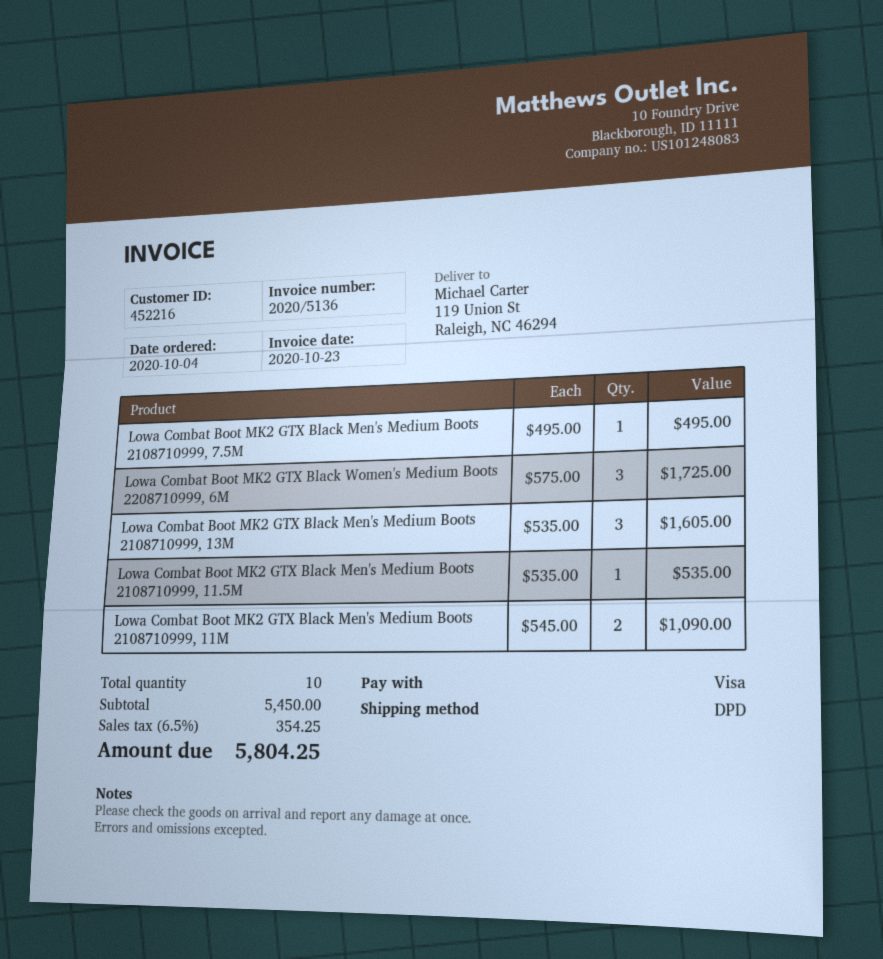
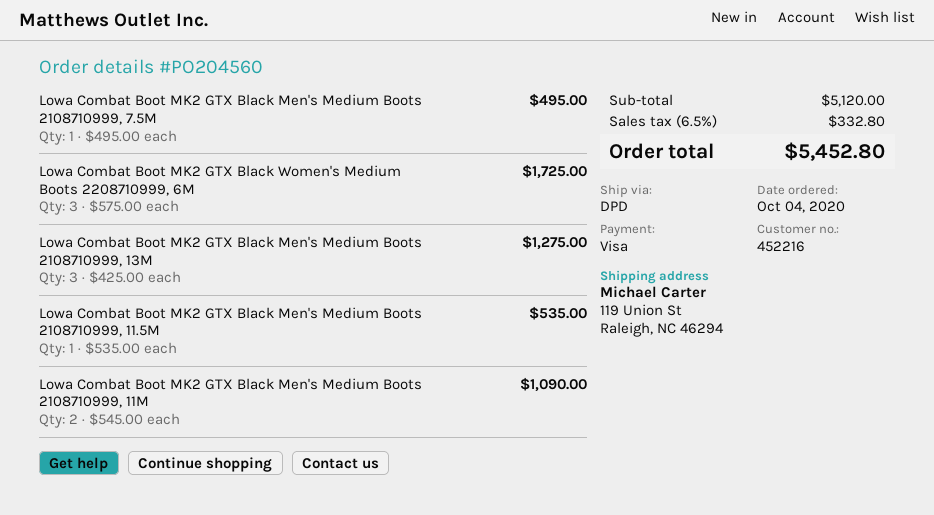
Lowa Combat Boot MK2 GTX Black Men's Medium Boots 2108710999, 13M: 3 x 535.00 = 1605.00 -> 3 x 425.00 = 1275.00
subtotal: 5450.00 -> 5120.00
tax: 6.5% = 354.25 -> 6.5% = 332.80
total: 5804.25 -> 5452.80

